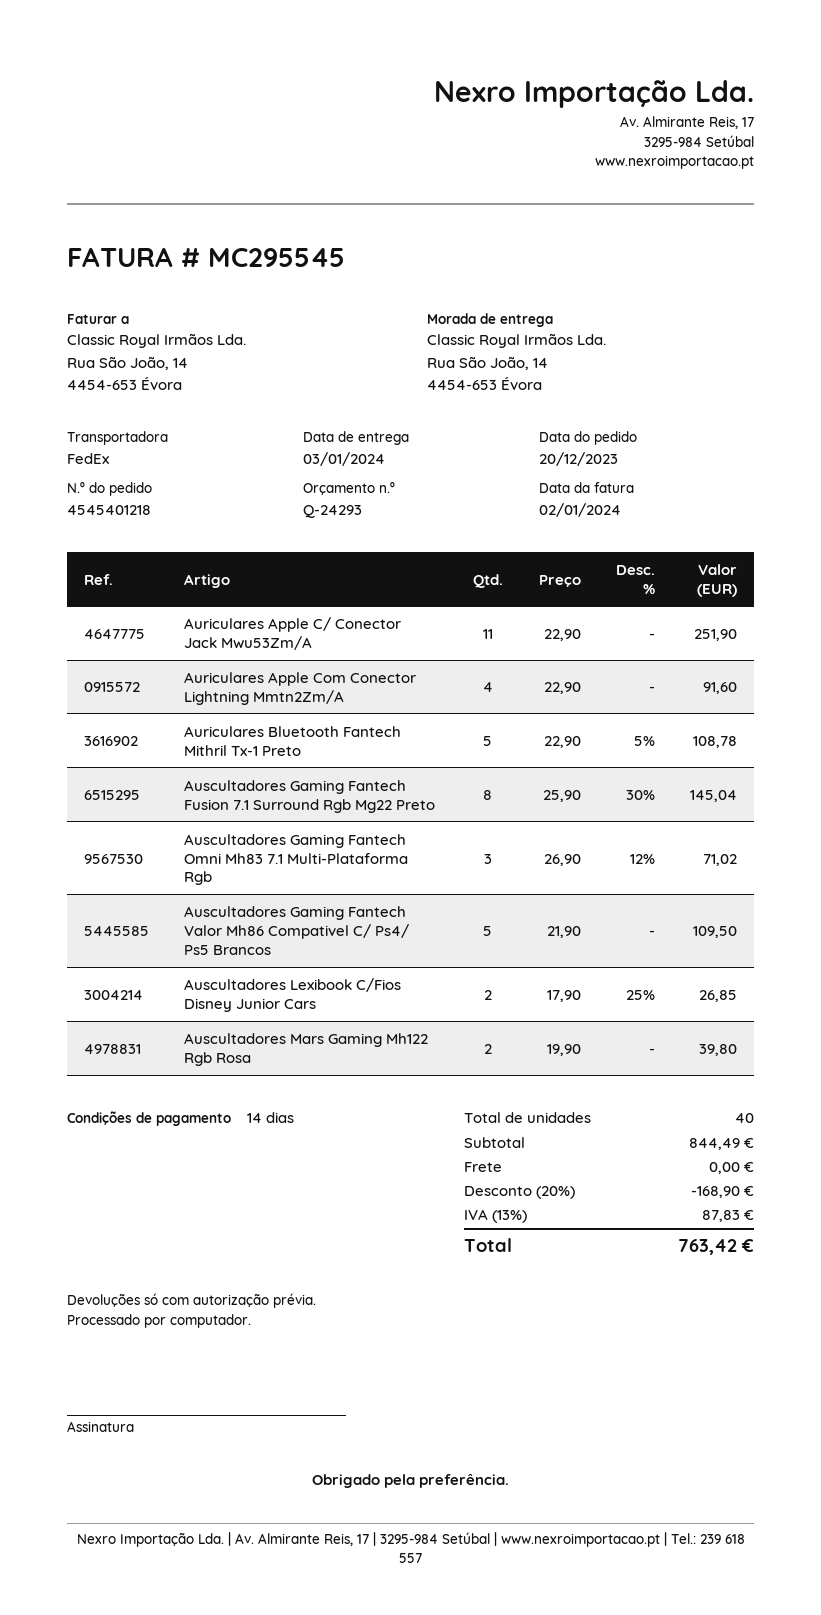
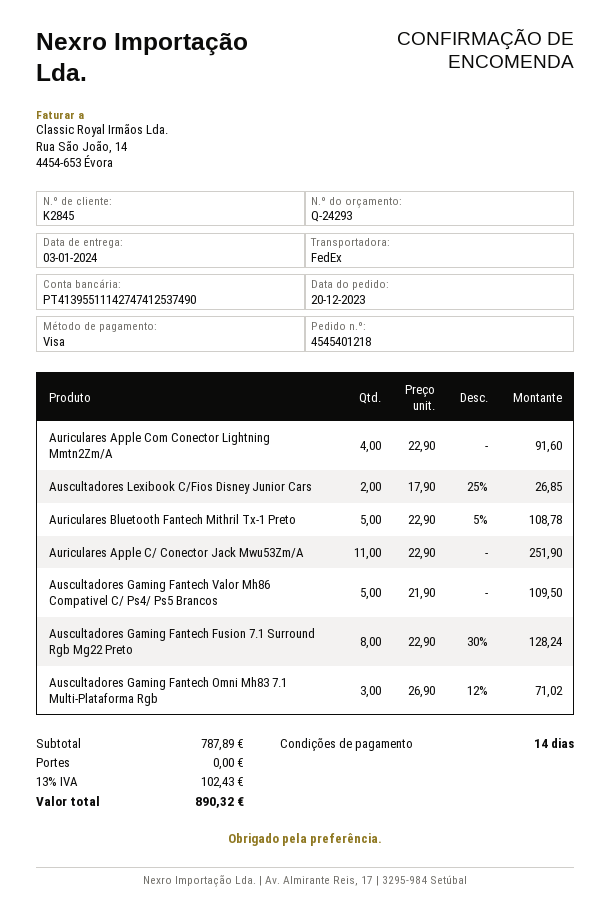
Auscultadores Gaming Fantech Fusion 7.1 Surround Rgb Mg22 Preto: 8 x 25.90 - 30% = 145.04 -> 8 x 22.90 - 30% = 128.24
Auscultadores Mars Gaming Mh122 Rgb Rosa: 2 x 19.90 = 39.80 -> none
subtotal: 844.49 -> 787.89
discount: 20% = 168.90 -> none
tax: 13% = 87.83 -> 13% = 102.43
total: 763.42 -> 890.32

